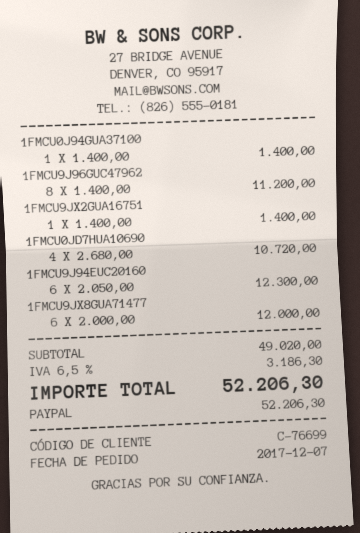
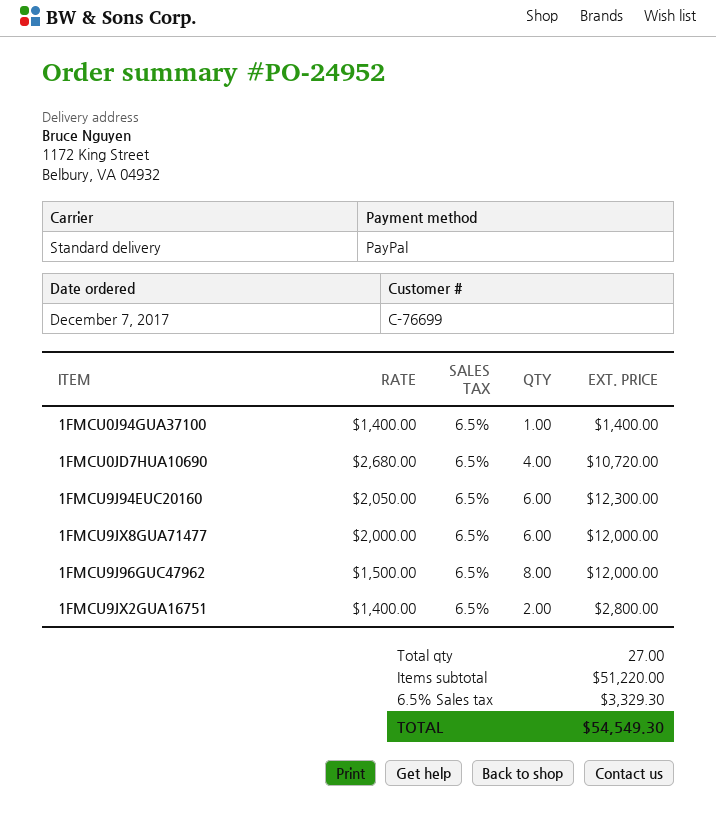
1FMCU9J96GUC47962: 8 x 1400.00 = 11200.00 -> 8 x 1500.00 = 12000.00
1FMCU9JX2GUA16751: 1 x 1400.00 = 1400.00 -> 2 x 1400.00 = 2800.00
subtotal: 49020.00 -> 51220.00
tax: 6.5% = 3186.30 -> 6.5% = 3329.30
total: 52206.30 -> 54549.30

